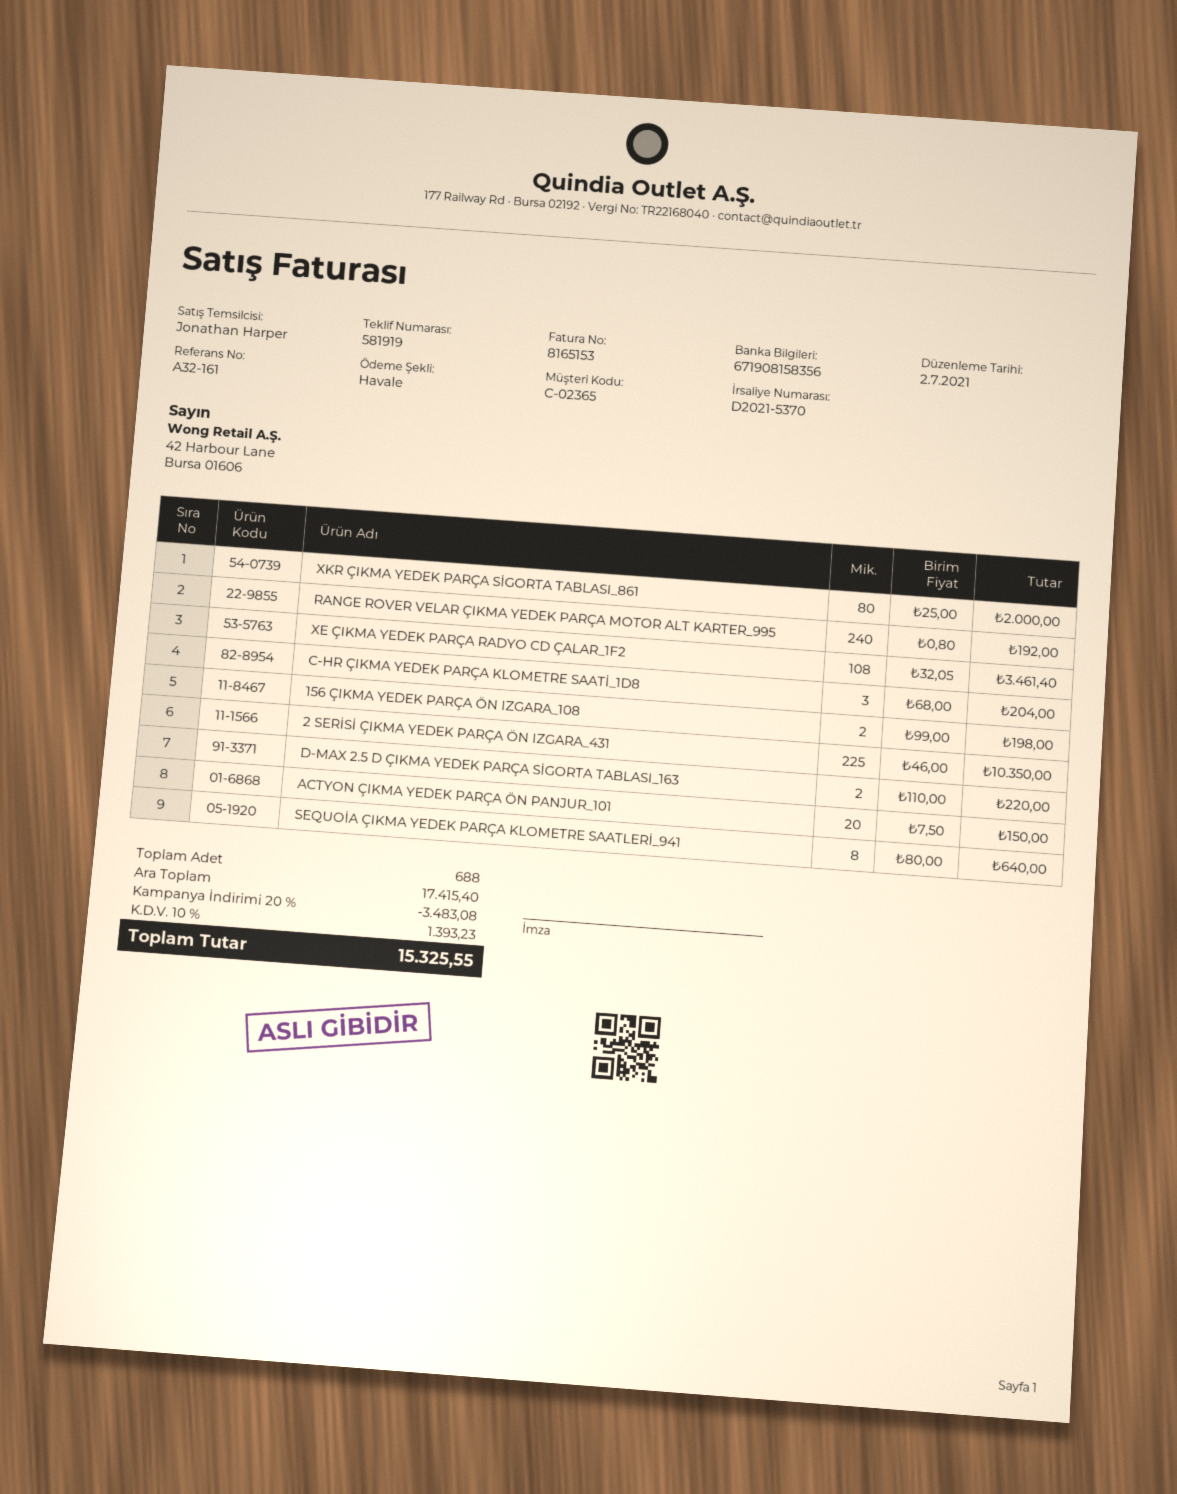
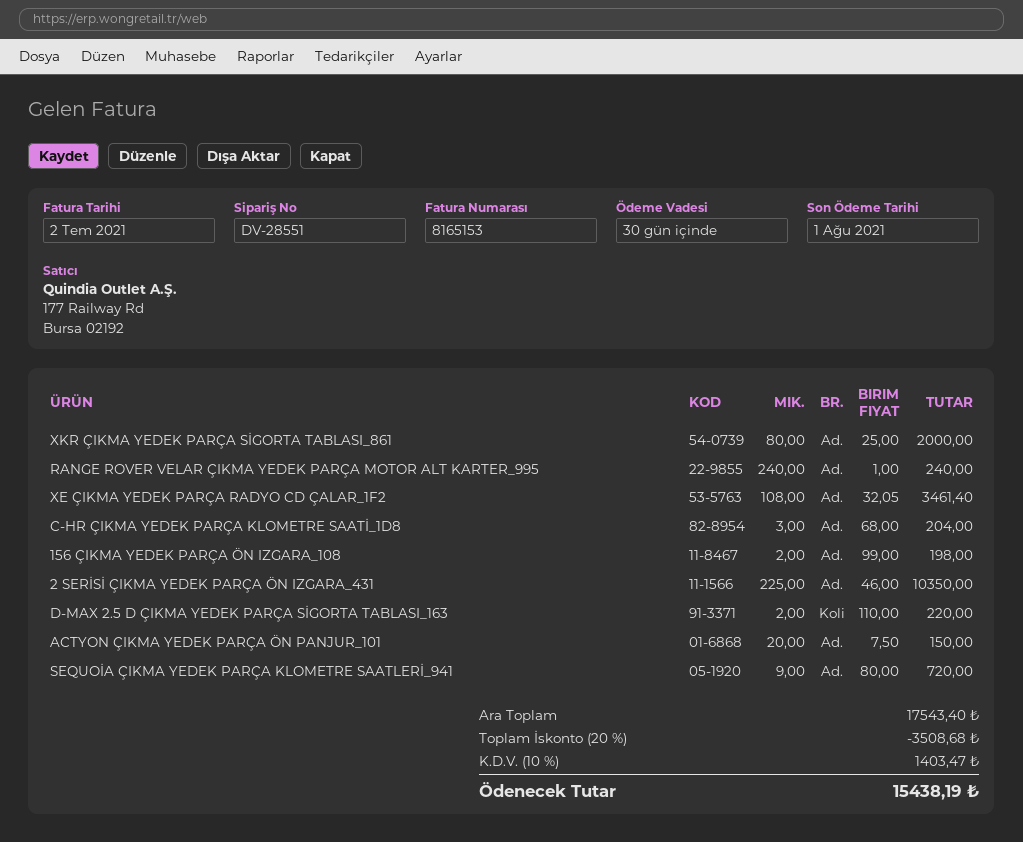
RANGE ROVER VELAR ÇIKMA YEDEK PARÇA MOTOR ALT KARTER_995: 240 x 0.80 = 192.00 -> 240 x 1.00 = 240.00
SEQUOİA ÇIKMA YEDEK PARÇA KLOMETRE SAATLERİ_941: 8 x 80.00 = 640.00 -> 9 x 80.00 = 720.00
subtotal: 17415.40 -> 17543.40
discount: 20% = 3483.08 -> 20% = 3508.68
tax: 10% = 1393.23 -> 10% = 1403.47
total: 15325.55 -> 15438.19

